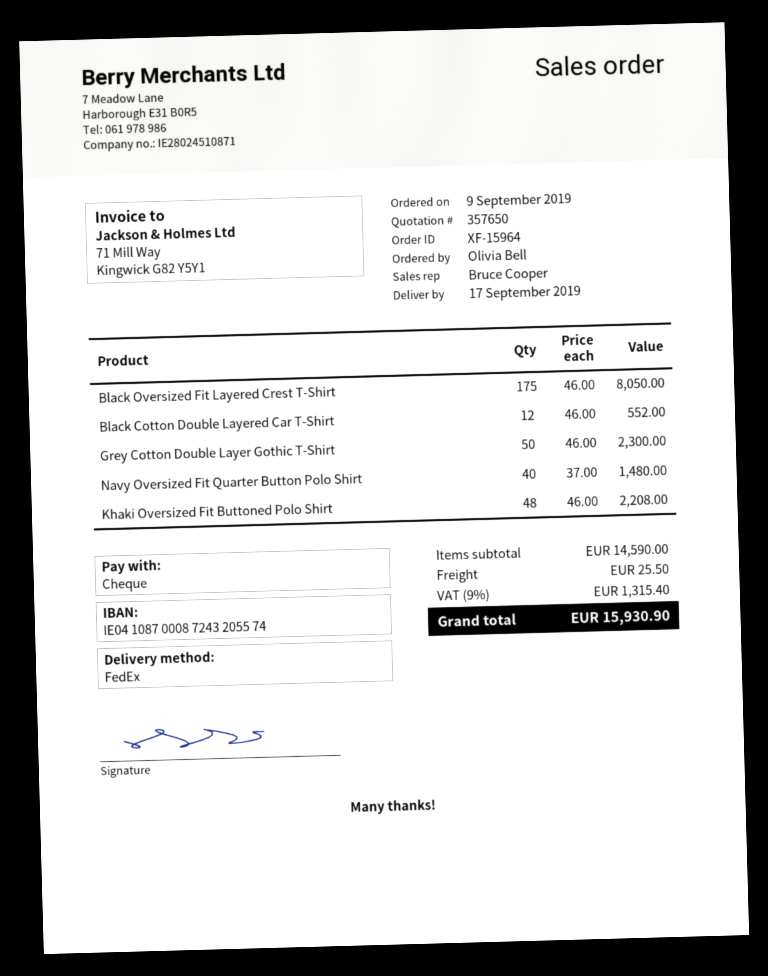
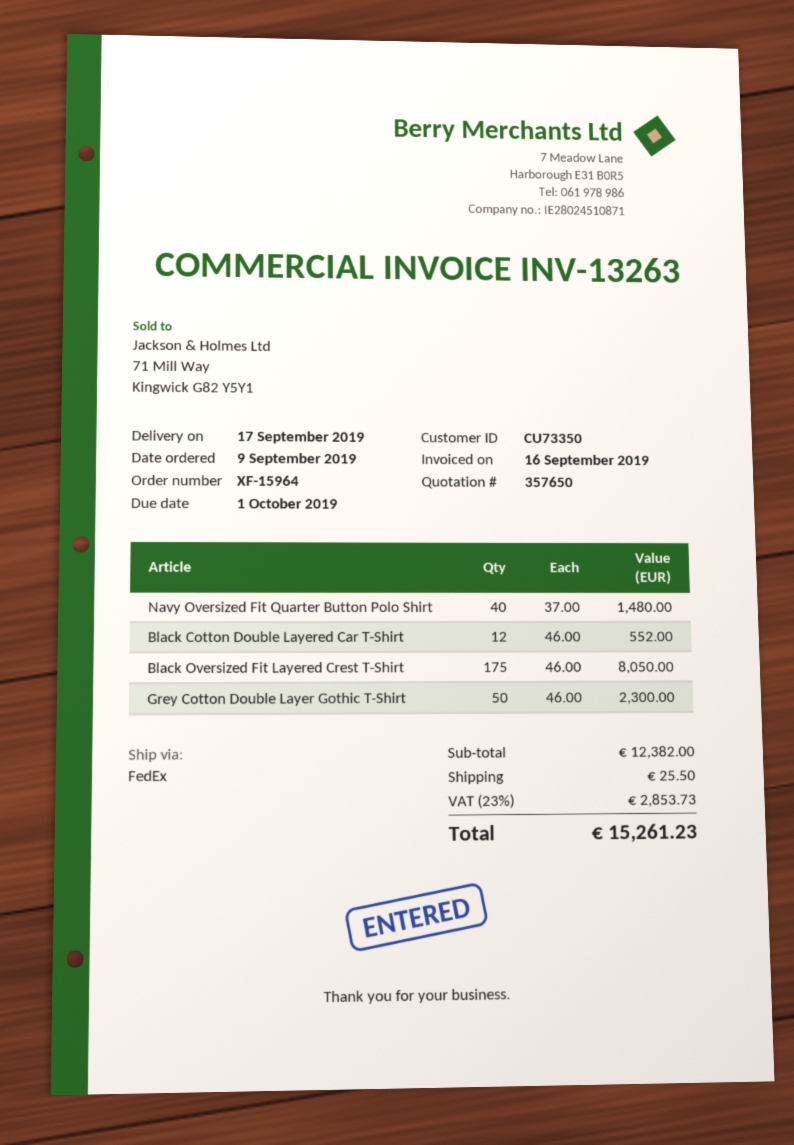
Khaki Oversized Fit Buttoned Polo Shirt: 48 x 46.00 = 2208.00 -> none
subtotal: 14590.00 -> 12382.00
tax: 9% = 1315.40 -> 23% = 2853.73
total: 15930.90 -> 15261.23

